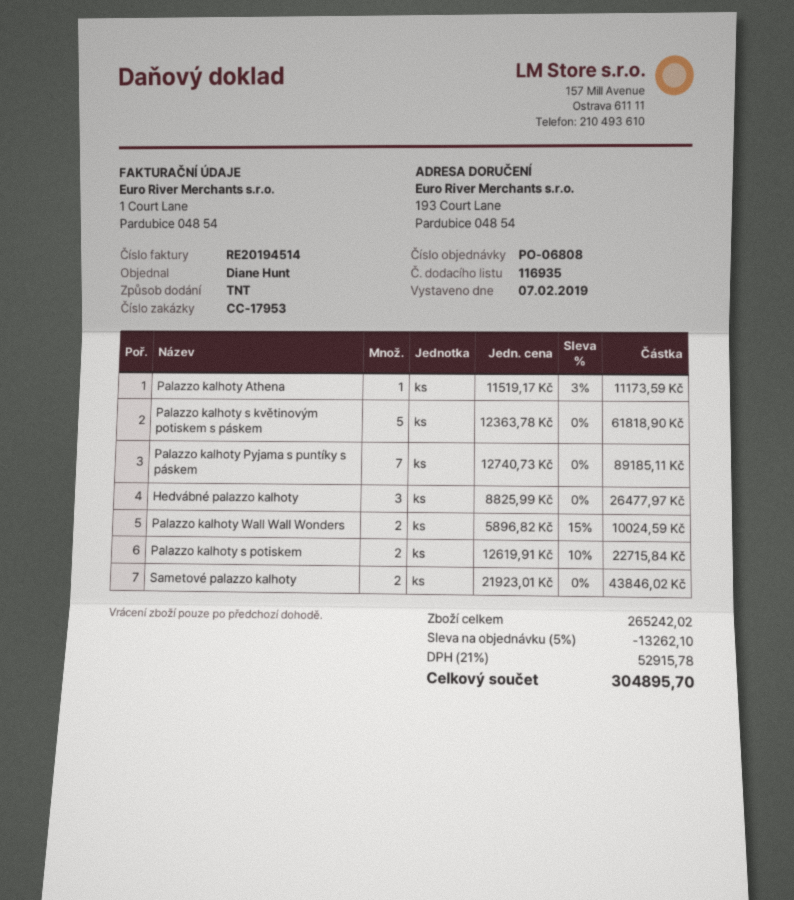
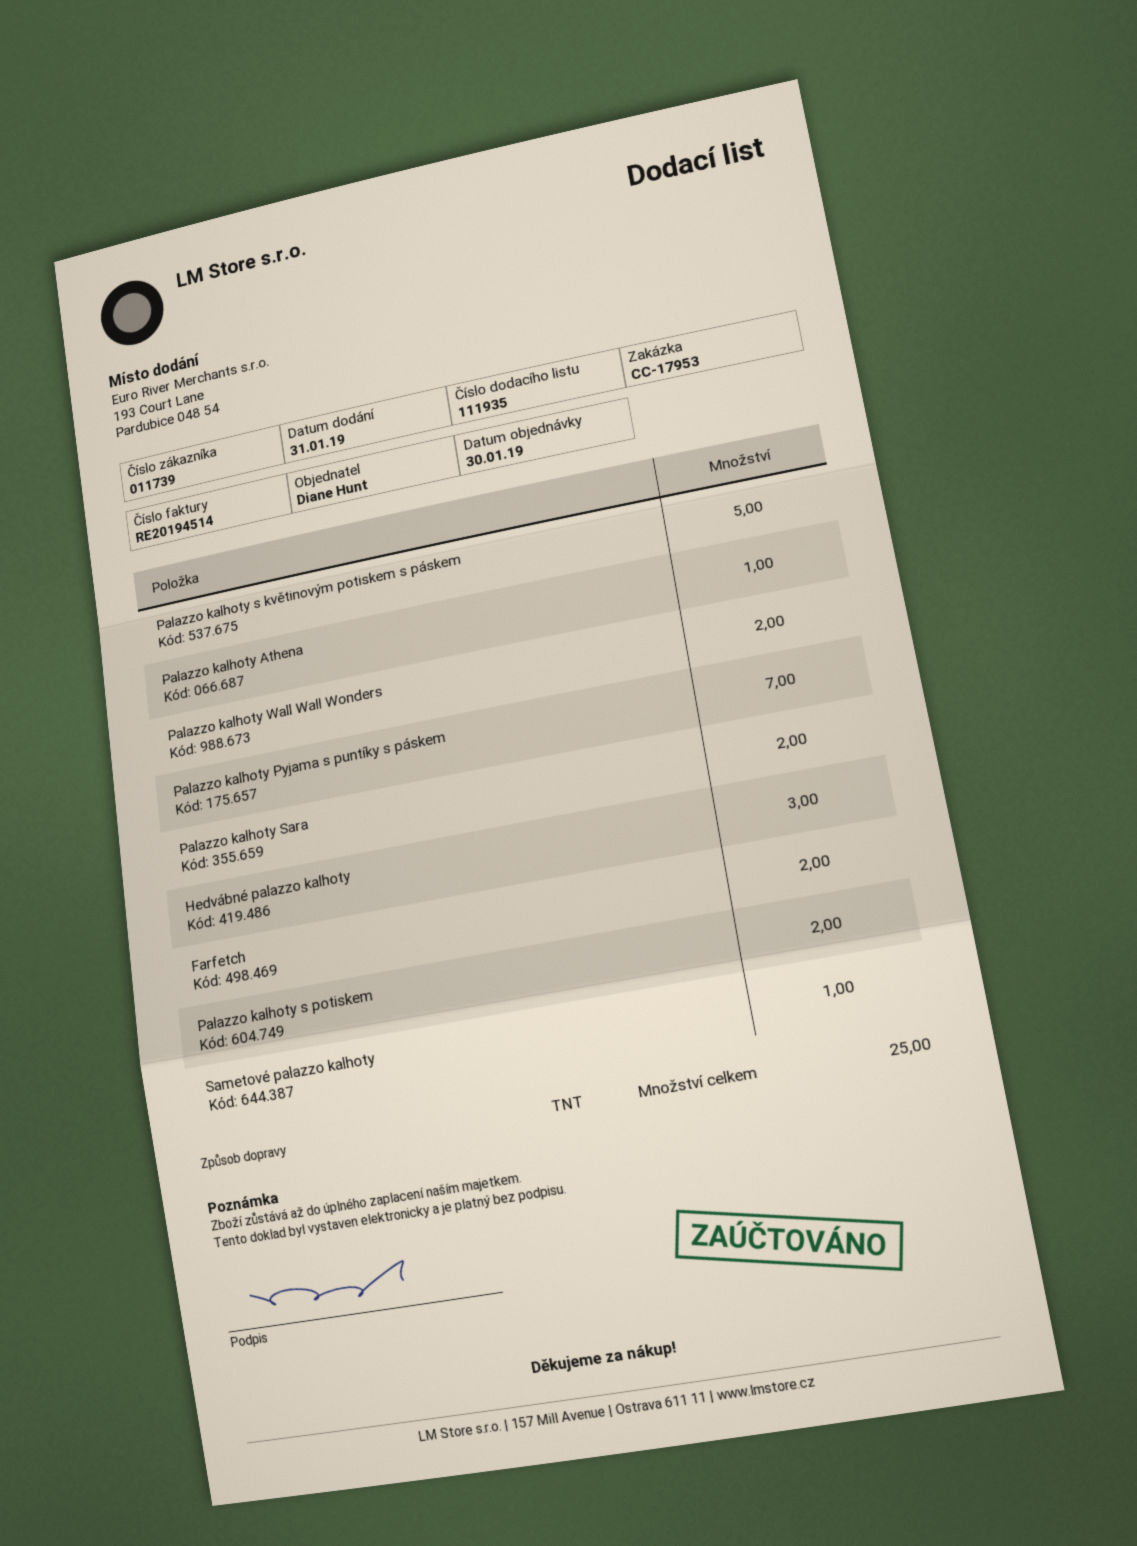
delivery note number: 116935 -> 111935
Sametové palazzo kalhoty: 2 -> 1
Palazzo kalhoty Sara: none -> 2
Farfetch: none -> 2

